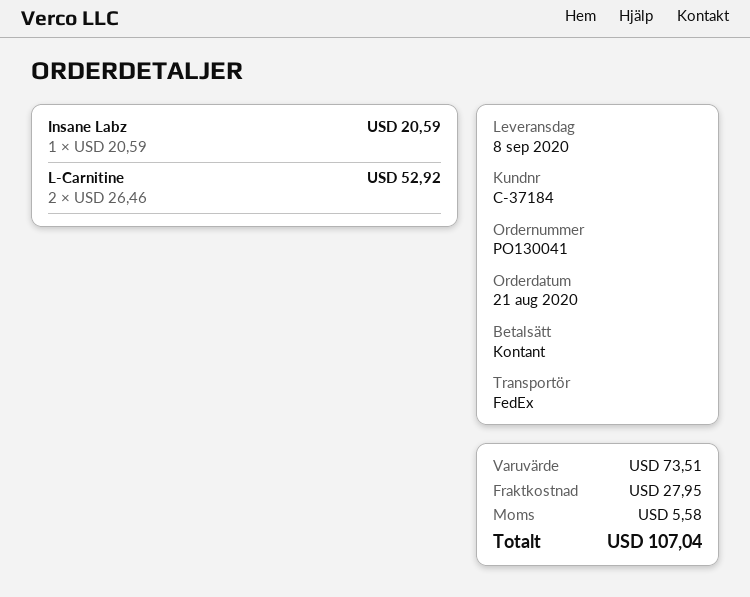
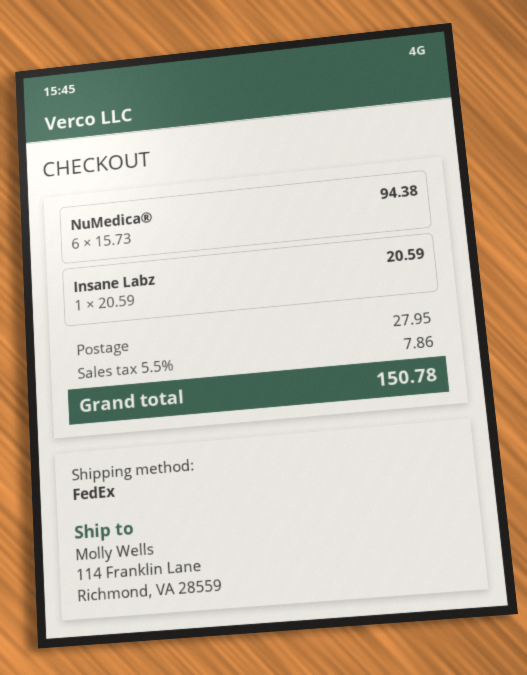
L-Carnitine: 2 x 26.46 = 52.92 -> none
NuMedica®: none -> 6 x 15.73 = 94.38
tax: 5.58 -> 7.86
total: 107.04 -> 150.78

